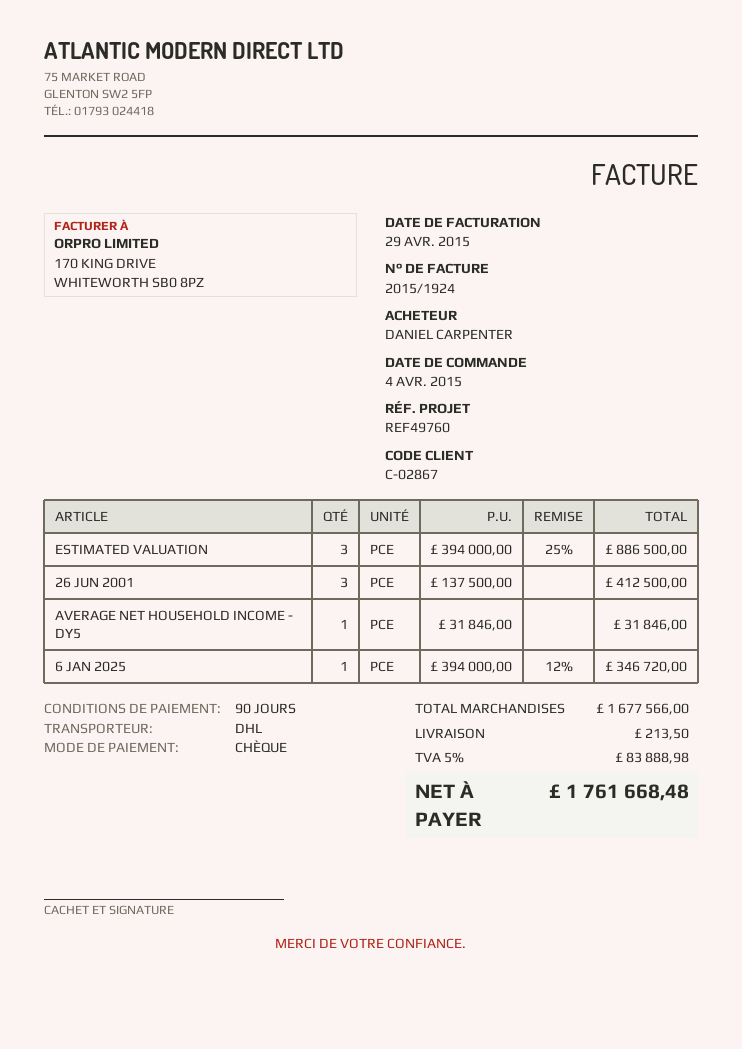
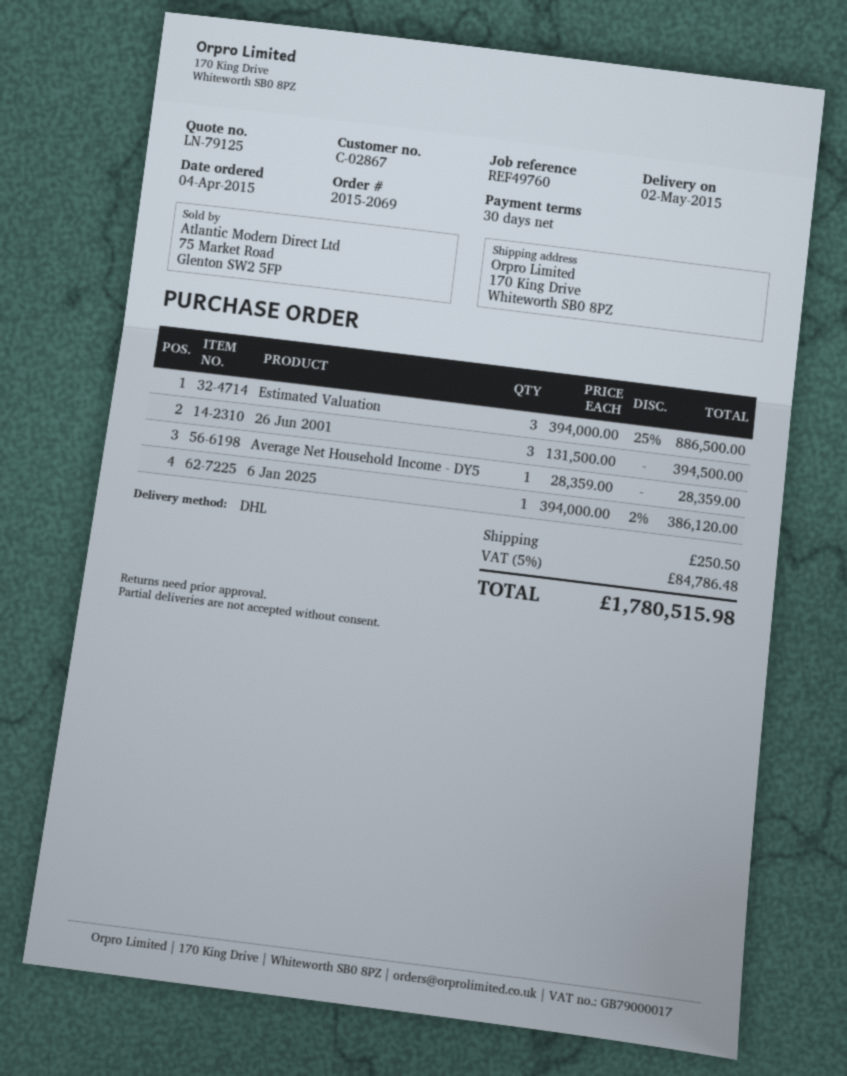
payment terms: 90 days -> 30 days
26 JUN 2001: 3 x 137500.00 = 412500.00 -> 3 x 131500.00 = 394500.00
AVERAGE NET HOUSEHOLD INCOME - DY5: 1 x 31846.00 = 31846.00 -> 1 x 28359.00 = 28359.00
6 JAN 2025: 1 x 394000.00 - 12% = 346720.00 -> 1 x 394000.00 - 2% = 386120.00
shipping: 213.50 -> 250.50
tax: 5% = 83888.98 -> 5% = 84786.48
total: 1761668.48 -> 1780515.98

